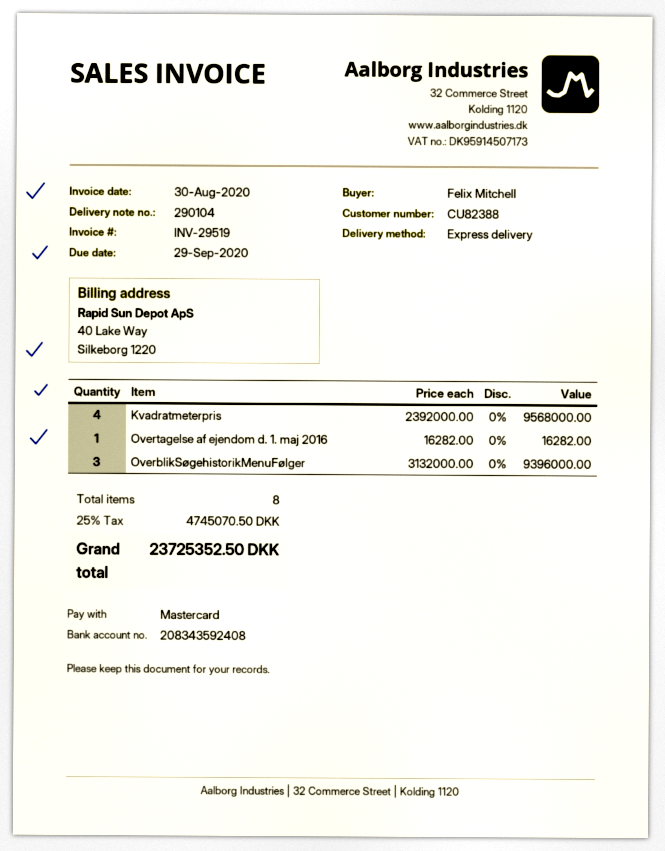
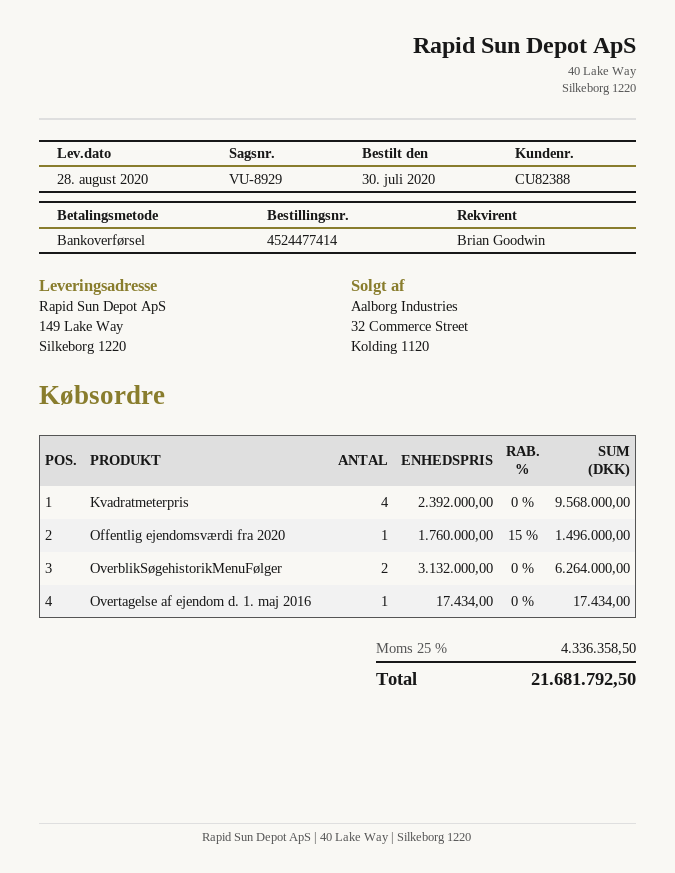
ordered by: Felix Mitchell -> Brian Goodwin
payment method: Mastercard -> bank transfer
Overtagelse af ejendom d. 1. maj 2016: 1 x 16282.00 = 16282.00 -> 1 x 17434.00 = 17434.00
OverblikSøgehistorikMenuFølger: 3 x 3132000.00 = 9396000.00 -> 2 x 3132000.00 = 6264000.00
Offentlig ejendomsværdi fra 2020: none -> 1 x 1760000.00 - 15% = 1496000.00
tax: 25% = 4745070.50 -> 25% = 4336358.50
total: 23725352.50 -> 21681792.50

